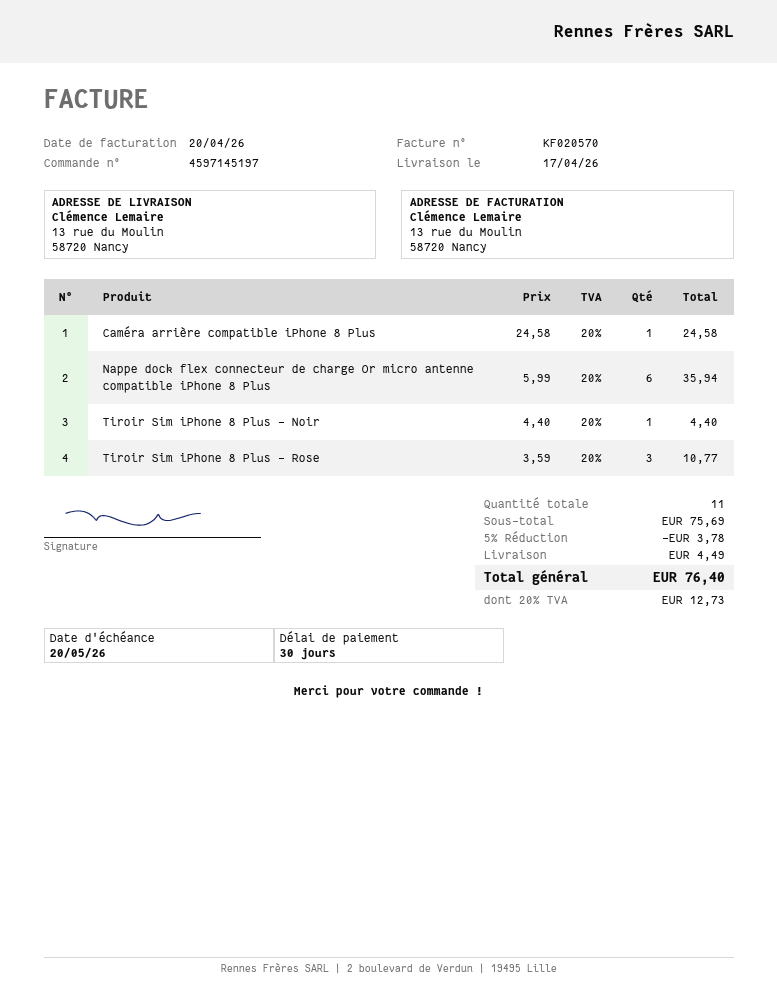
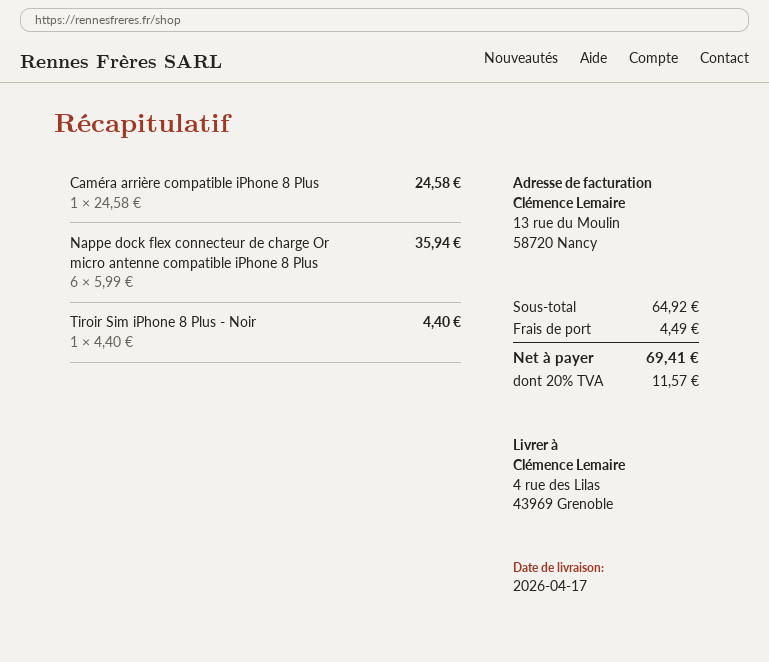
ship to: 13 rue du Moulin, 58720 Nancy -> 4 rue des Lilas, 43969 Grenoble
Tiroir Sim iPhone 8 Plus - Rose: 3 x 3.59 = 10.77 -> none
subtotal: 75.69 -> 64.92
discount: 5% = 3.78 -> none
tax: 20% = 12.73 -> 20% = 11.57
total: 76.40 -> 69.41

